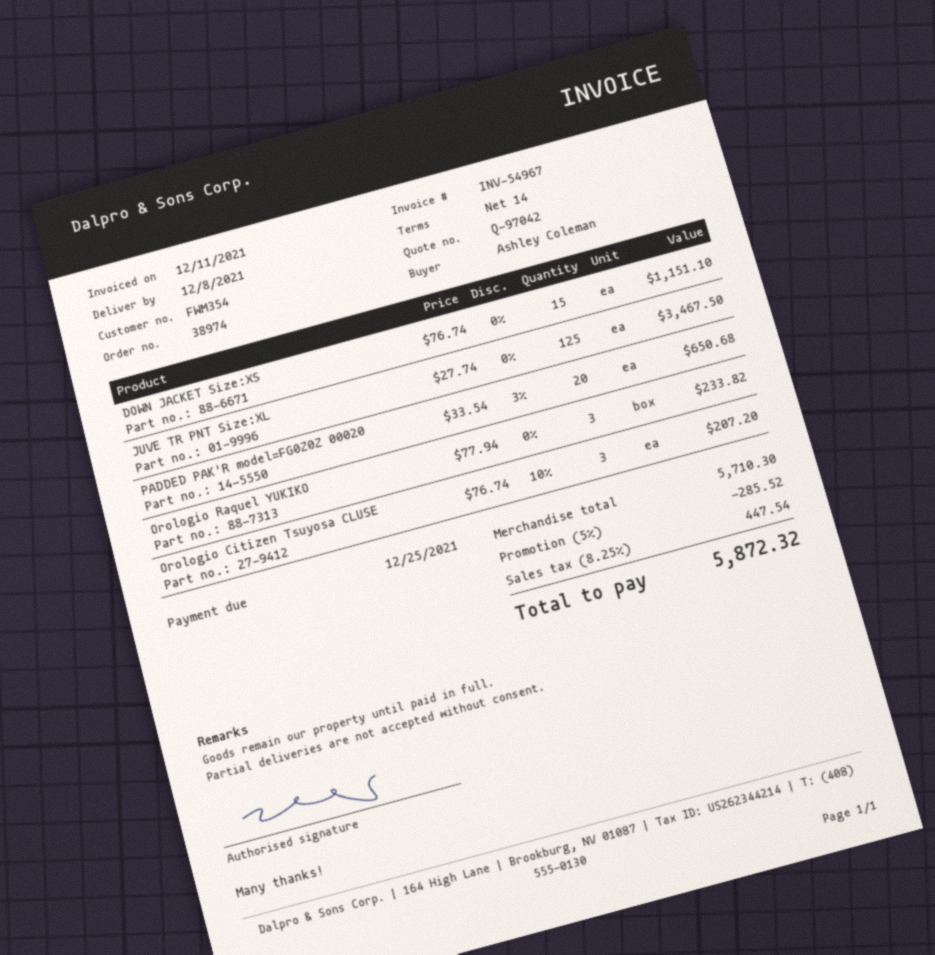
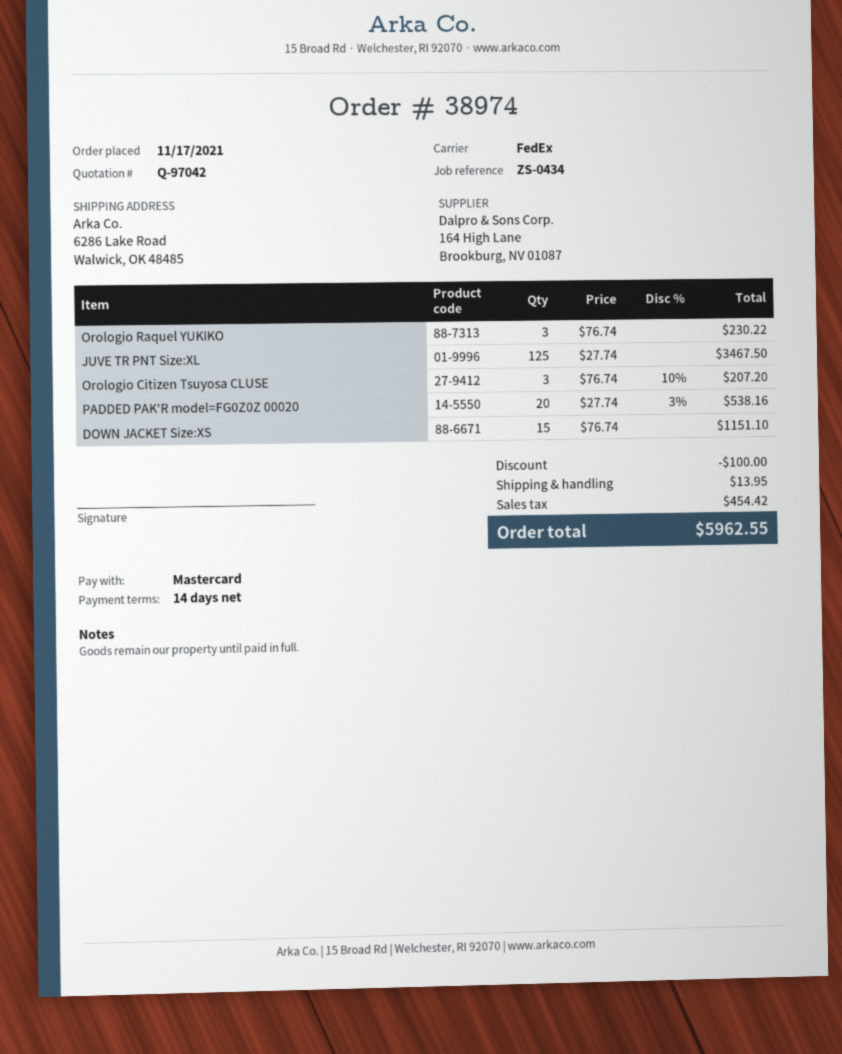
PADDED PAK'R model=FG0Z0Z 00020: 20 x 33.54 - 3% = 650.68 -> 20 x 27.74 - 3% = 538.16
Orologio Raquel YUKIKO: 3 x 77.94 = 233.82 -> 3 x 76.74 = 230.22
discount: 285.52 -> 100.00
shipping: none -> 13.95
tax: 447.54 -> 454.42
total: 5872.32 -> 5962.55

